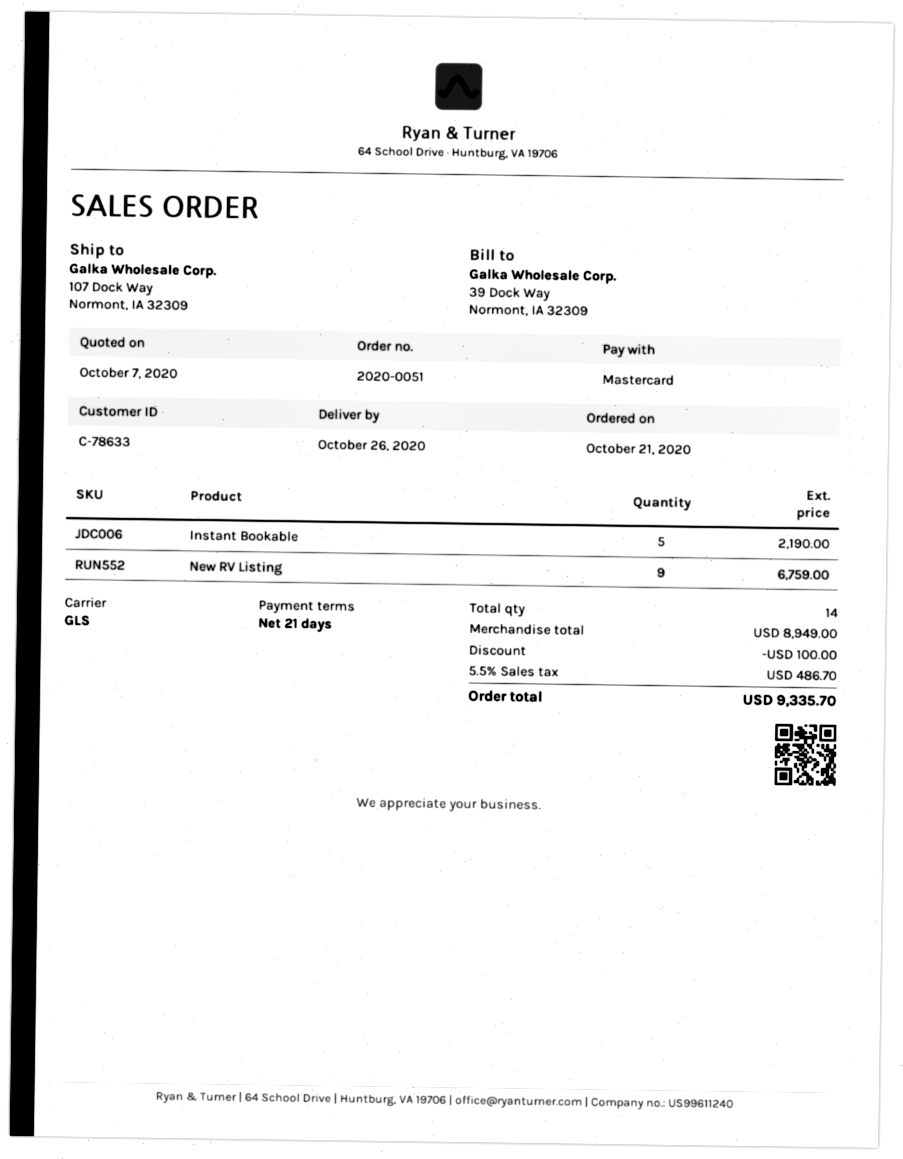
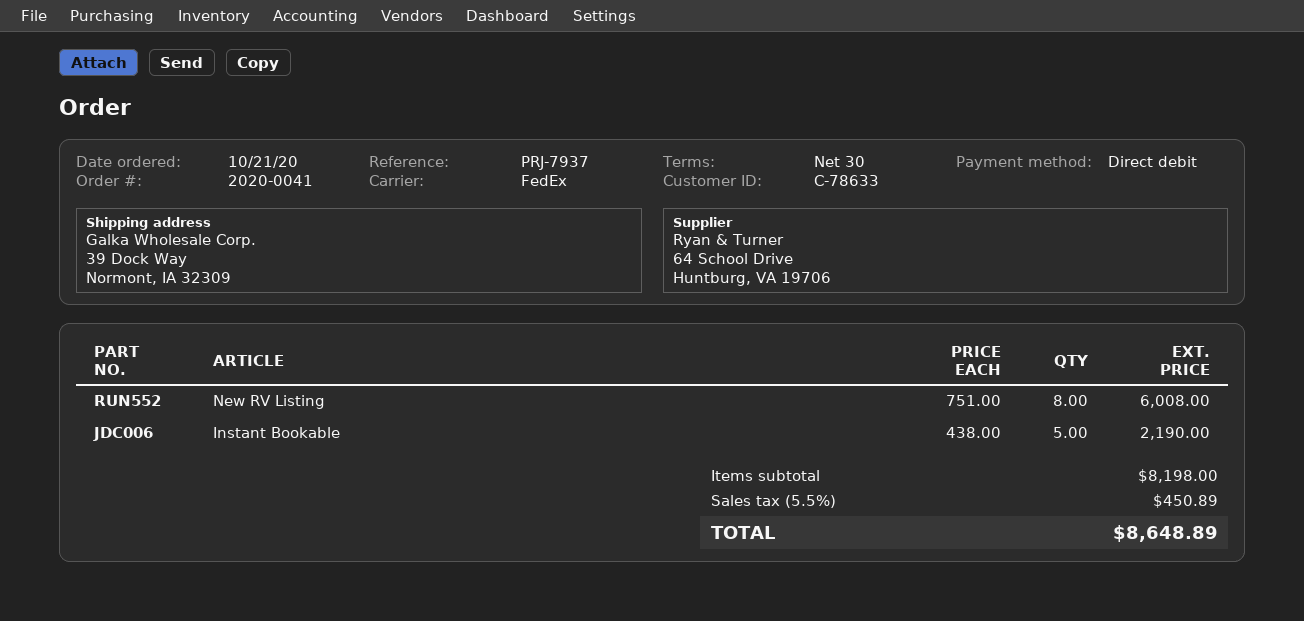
order number: 2020-0051 -> 2020-0041
payment terms: 21 days -> 30 days
payment method: Mastercard -> direct debit
shipping method: GLS -> FedEx
ship to: 107 Dock Way, Normont, IA 32309 -> 39 Dock Way, Normont, IA 32309
New RV Listing: 9 for 6759.00 -> 8 for 6008.00
subtotal: 8949.00 -> 8198.00
discount: 100.00 -> none
tax: 5.5% = 486.70 -> 5.5% = 450.89
total: 9335.70 -> 8648.89

